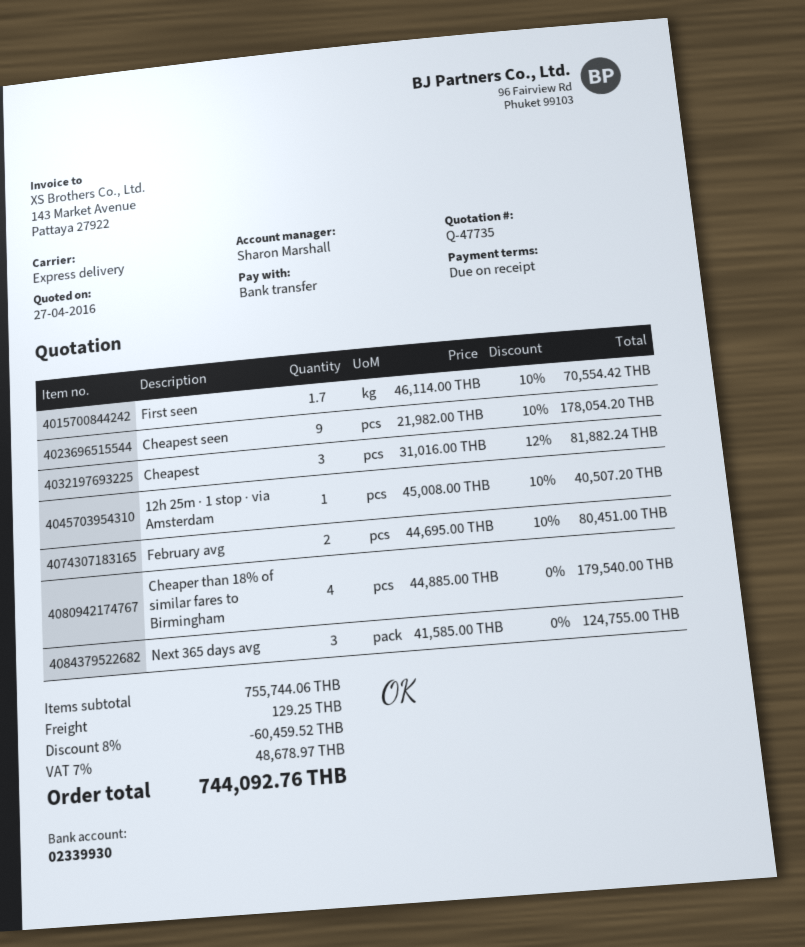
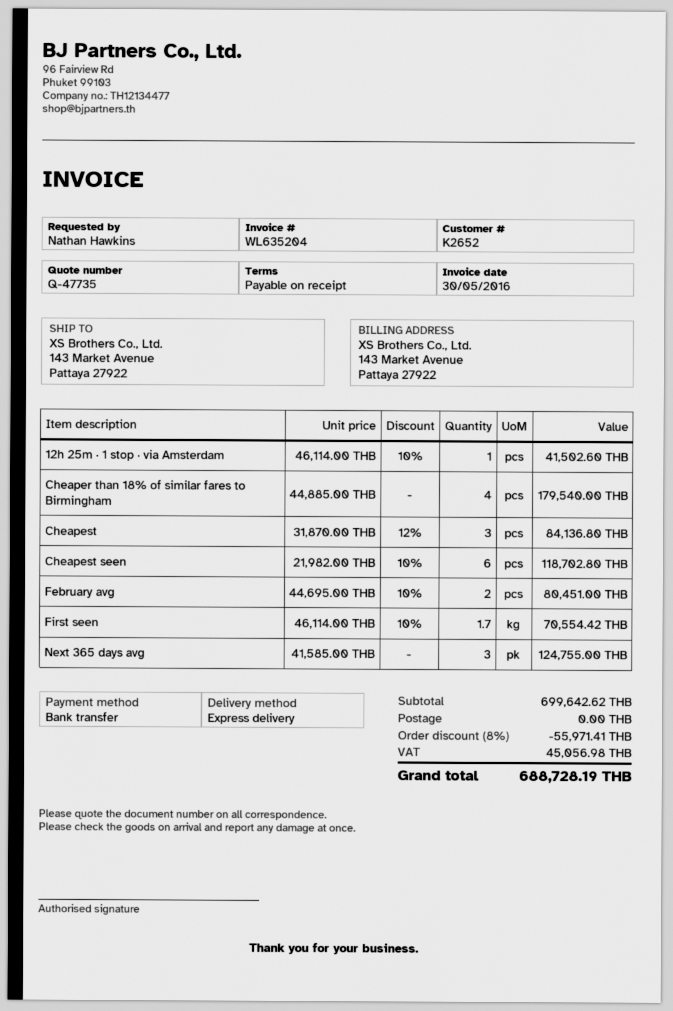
Cheapest seen: 9 x 21982.00 - 10% = 178054.20 -> 6 x 21982.00 - 10% = 118702.80
Cheapest: 3 x 31016.00 - 12% = 81882.24 -> 3 x 31870.00 - 12% = 84136.80
12h 25m · 1 stop · via Amsterdam: 1 x 45008.00 - 10% = 40507.20 -> 1 x 46114.00 - 10% = 41502.60
subtotal: 755744.06 -> 699642.62
discount: 8% = 60459.52 -> 8% = 55971.41
shipping: 129.25 -> 0.00
tax: 48678.97 -> 45056.98
total: 744092.76 -> 688728.19

